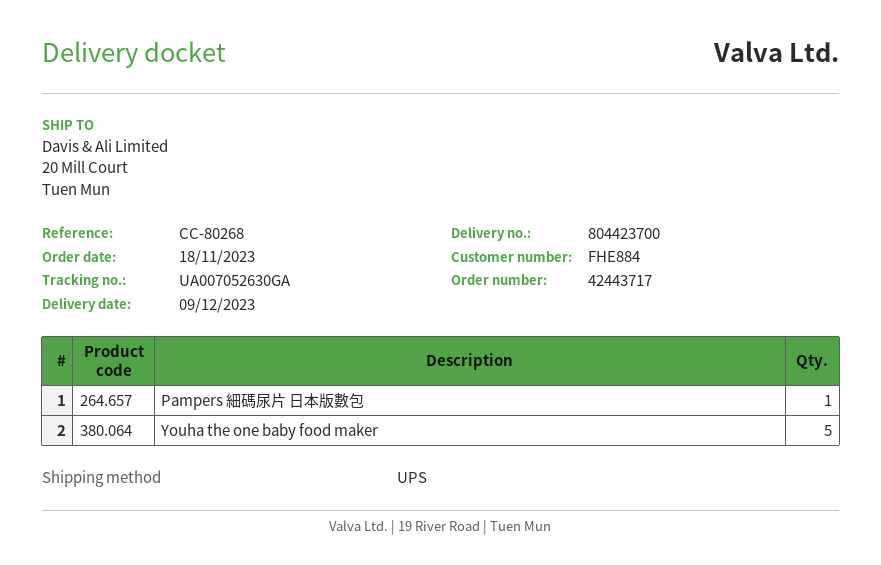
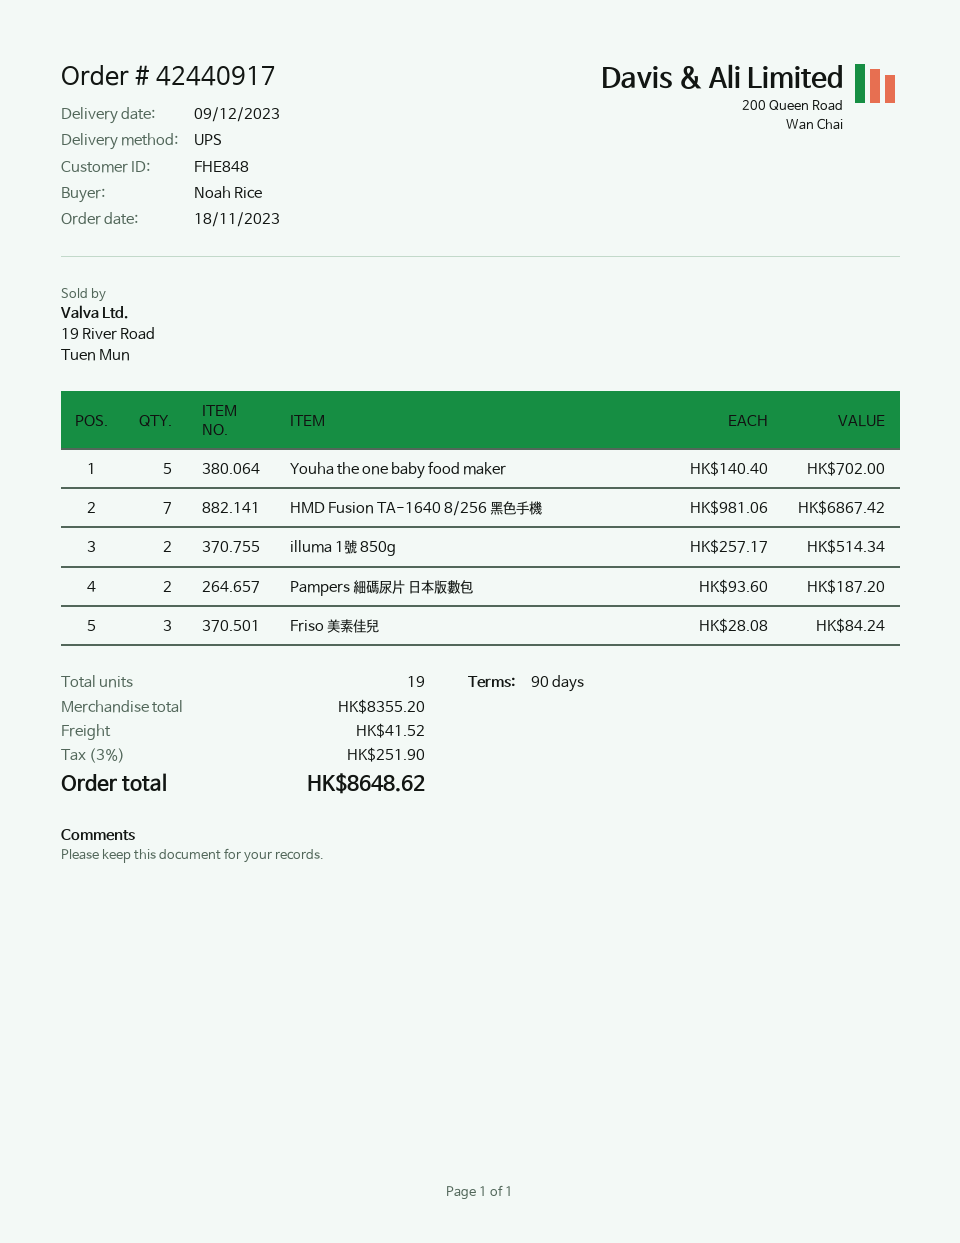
order number: 42443717 -> 42440917
customer number: FHE884 -> FHE848
Pampers 細碼尿片 日本版數包: 1 -> 2
HMD Fusion TA-1640 8/256 黑色手機: none -> 7
illuma 1號 850g: none -> 2
Friso 美素佳兒: none -> 3

